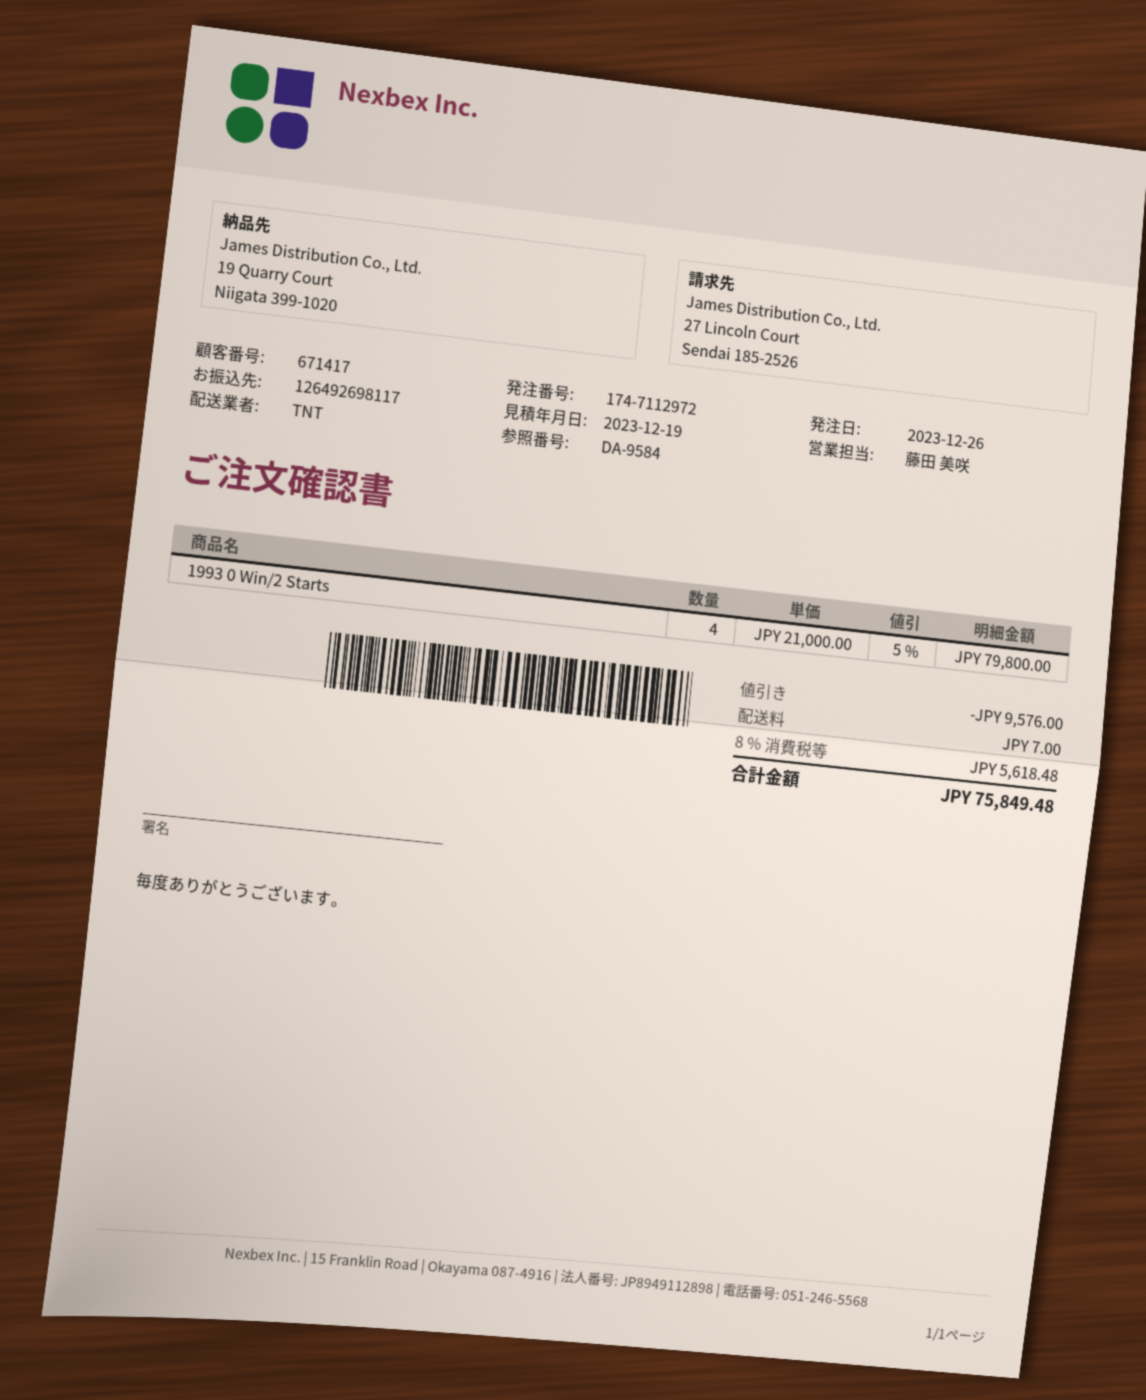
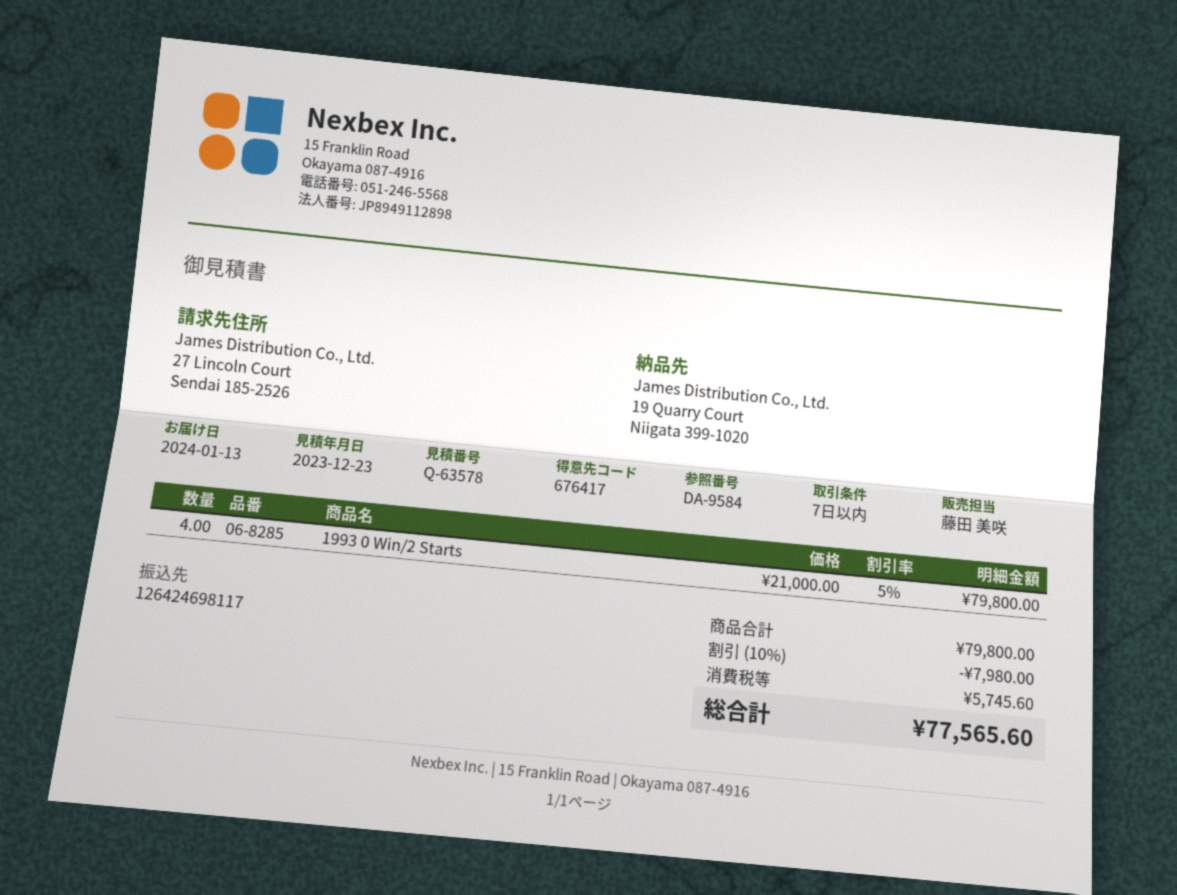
quote date: 2023-12-19 -> 2023-12-23
customer number: 671417 -> 676417
bank account: 126492698117 -> 126424698117
discount: 9576.00 -> 7980.00
shipping: 7.00 -> none
tax: 5618.48 -> 5745.60
total: 75849.48 -> 77565.60

